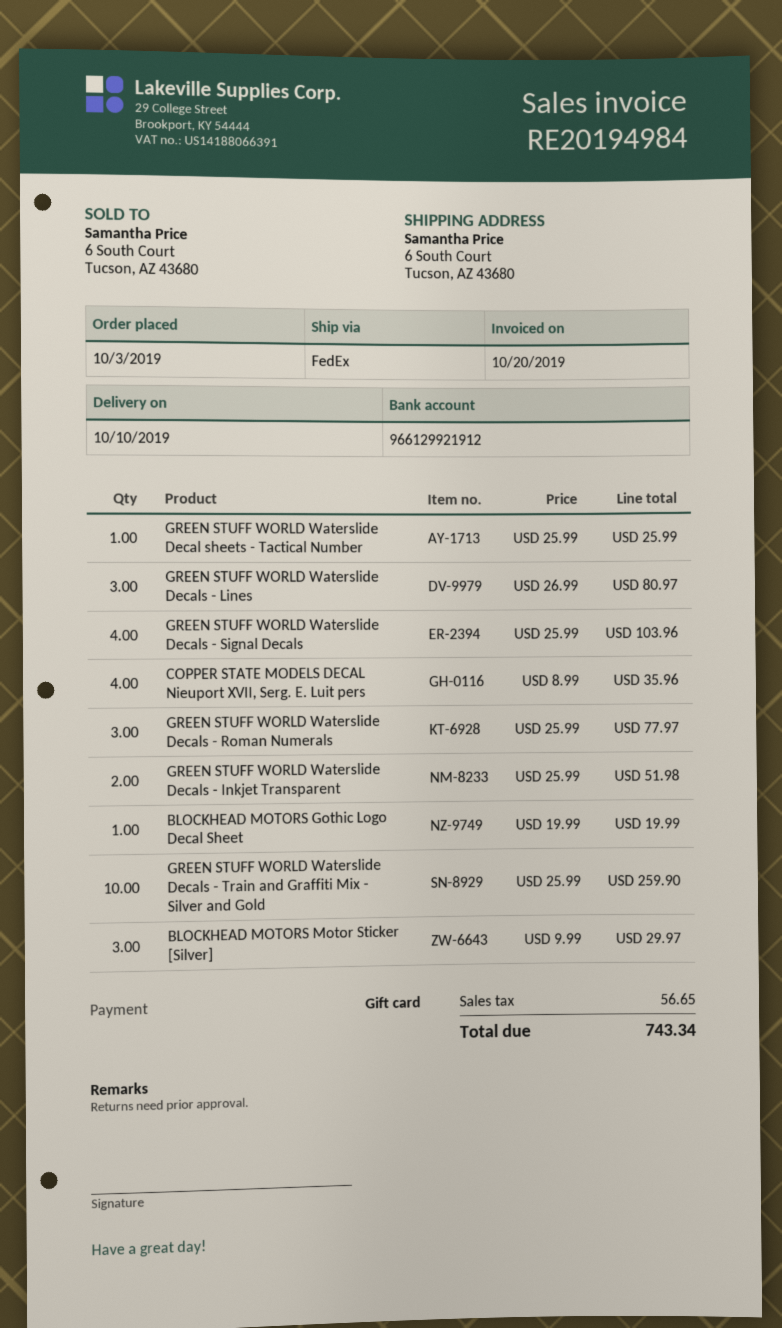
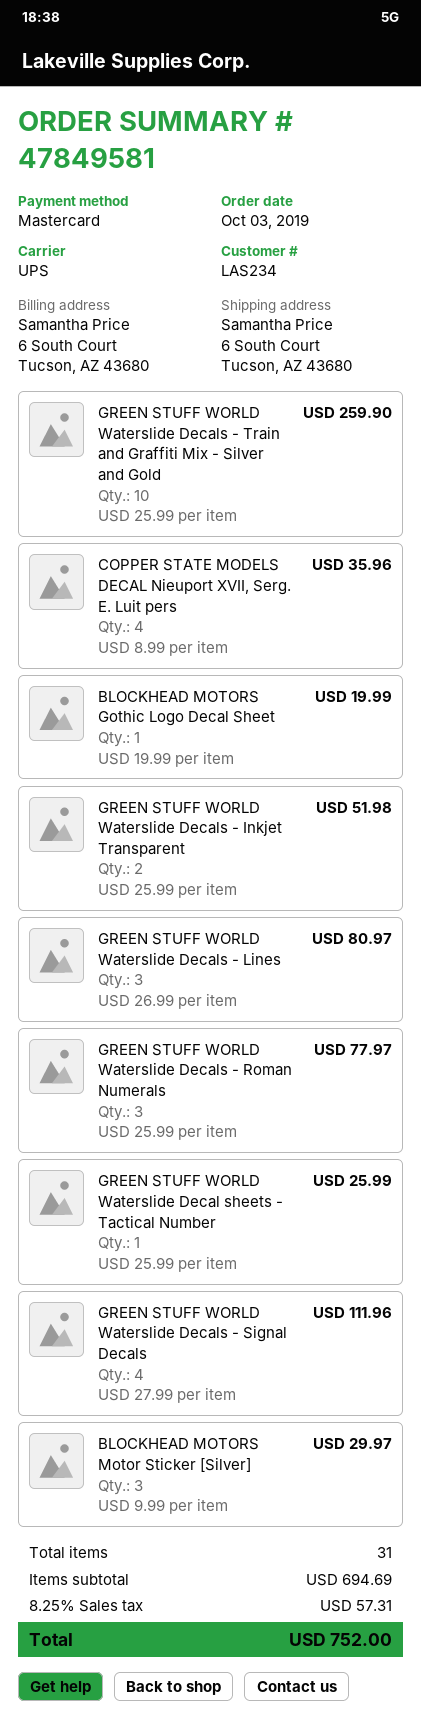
payment method: gift card -> Mastercard
shipping method: FedEx -> UPS
GREEN STUFF WORLD Waterslide Decals - Signal Decals: 4 x 25.99 = 103.96 -> 4 x 27.99 = 111.96
tax: 56.65 -> 57.31
total: 743.34 -> 752.00

